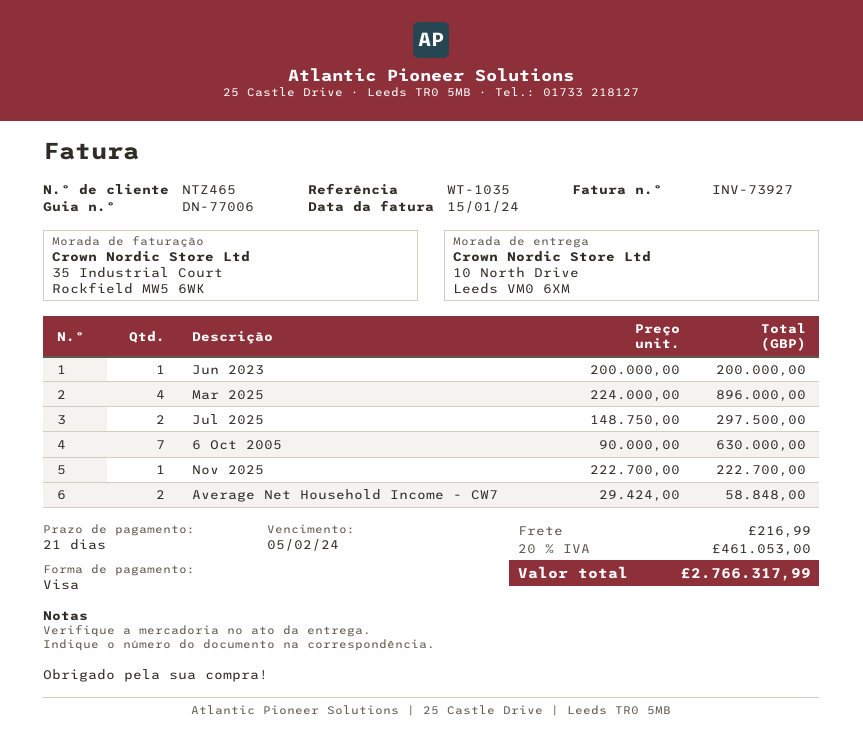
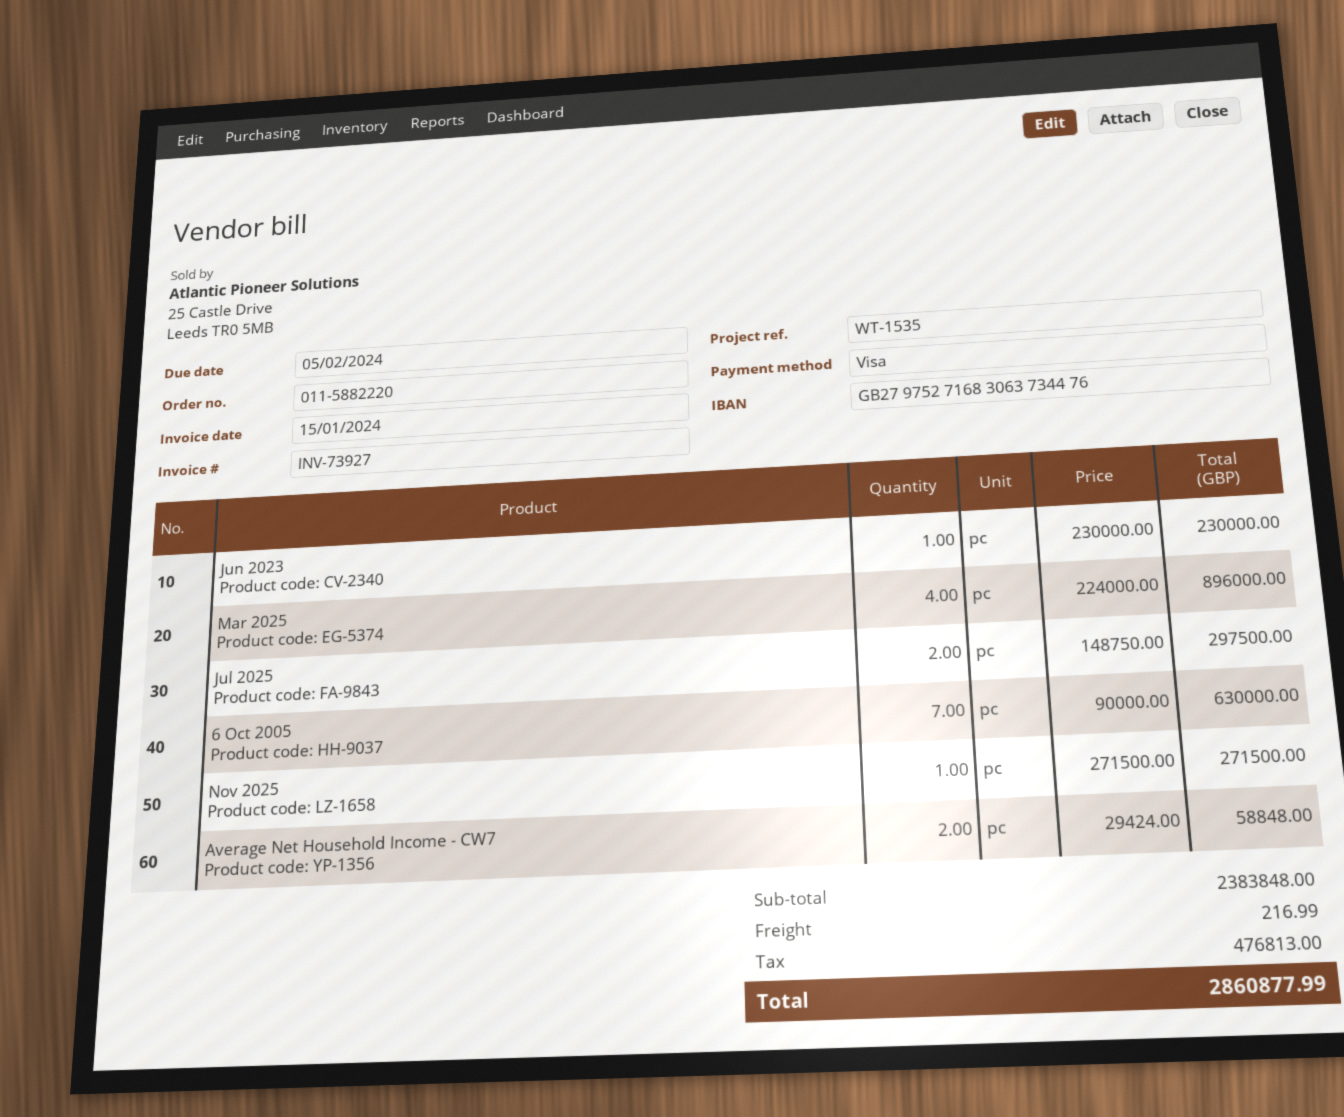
reference: WT-1035 -> WT-1535
Jun 2023: 1 x 200000.00 = 200000.00 -> 1 x 230000.00 = 230000.00
Nov 2025: 1 x 222700.00 = 222700.00 -> 1 x 271500.00 = 271500.00
tax: 461053.00 -> 476813.00
total: 2766317.99 -> 2860877.99

